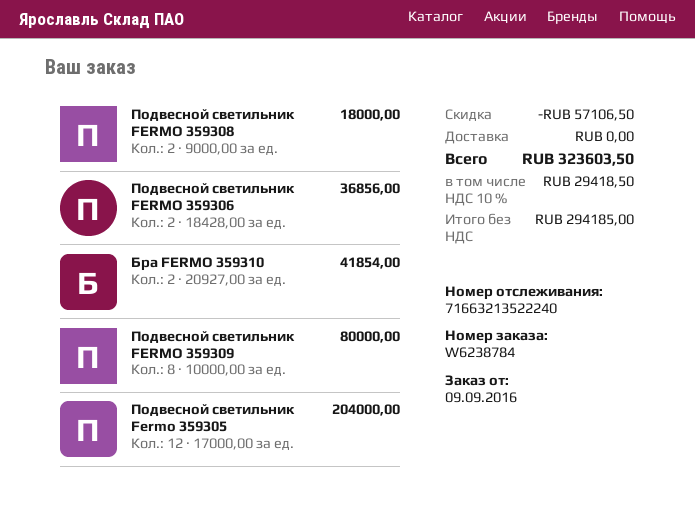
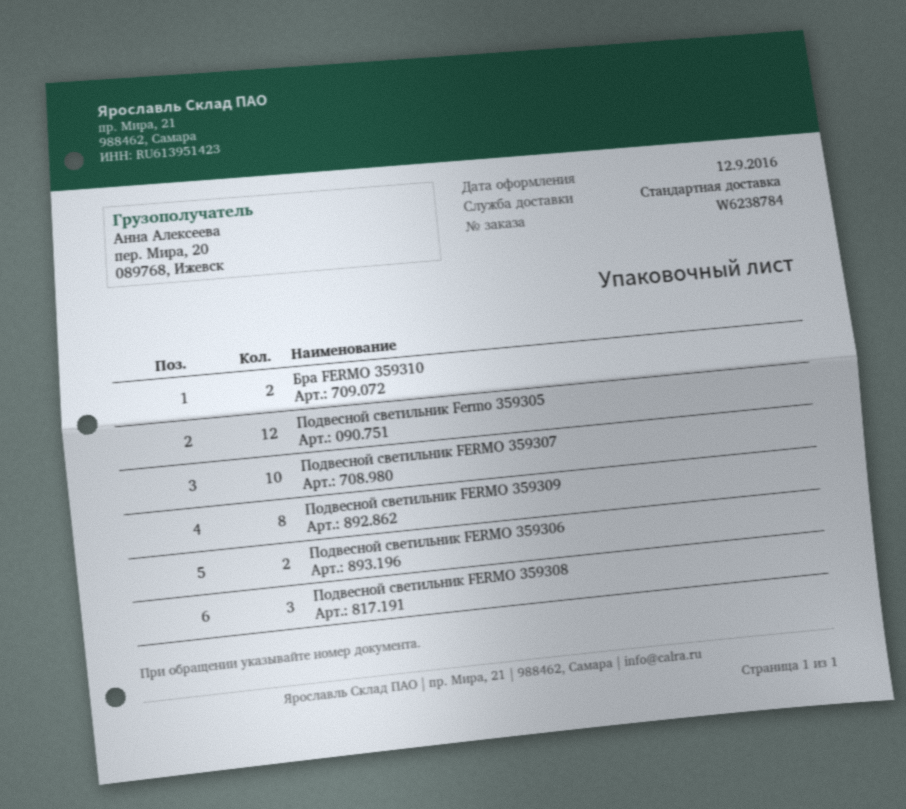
order date: 2016-09-09 -> 2016-09-12
Подвесной светильник FERMO 359308: 2 -> 3
Подвесной светильник FERMO 359307: none -> 10

